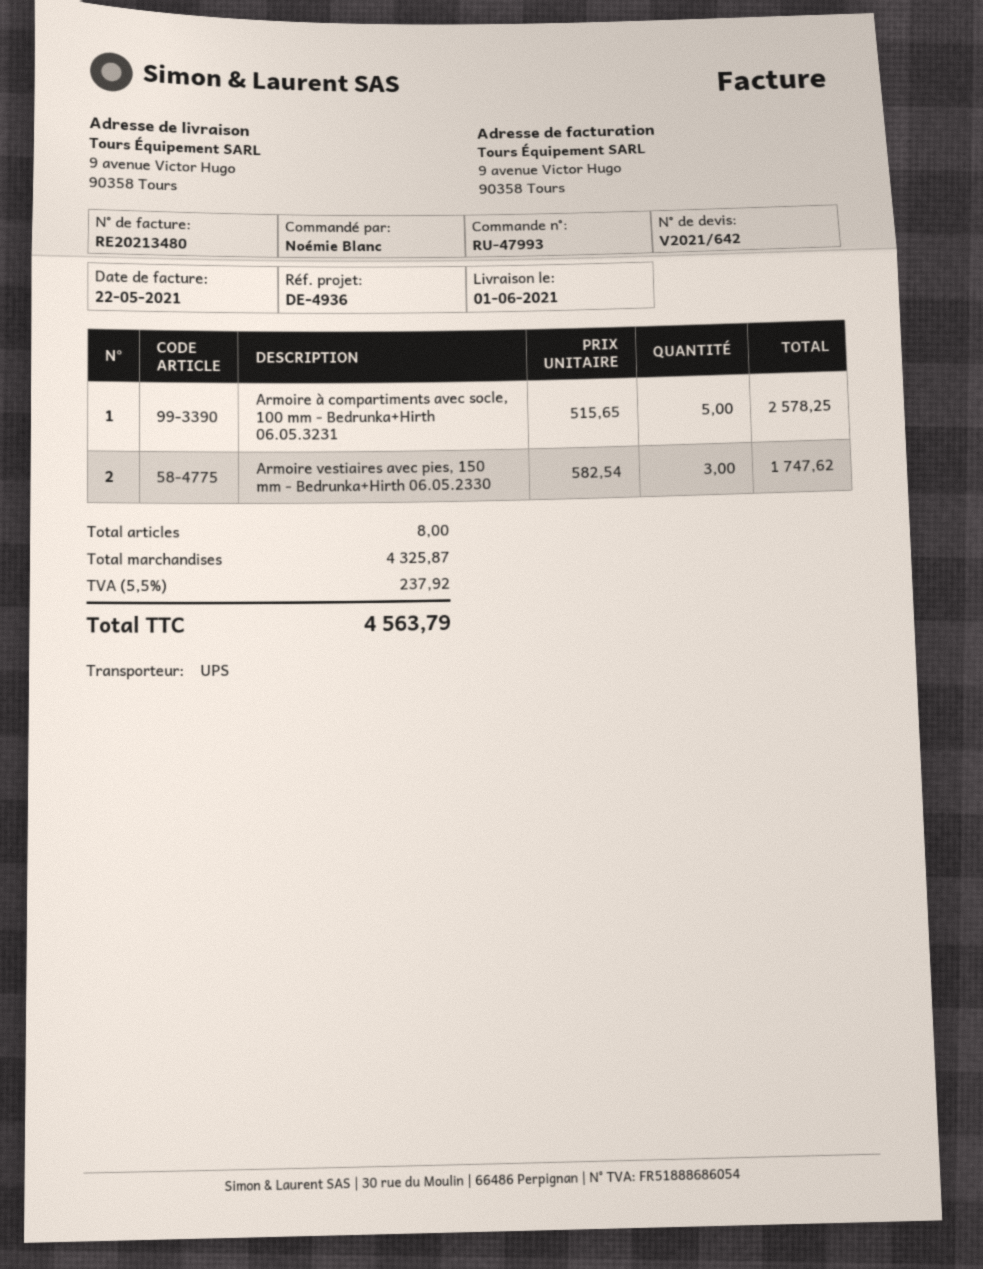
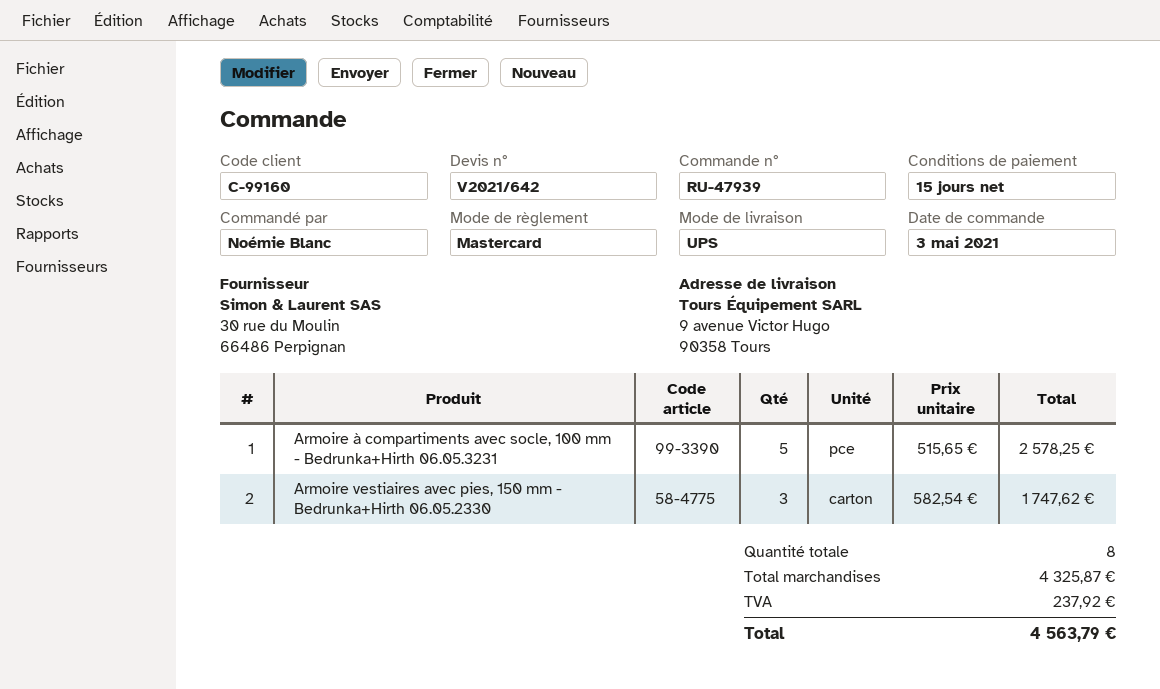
order number: RU-47993 -> RU-47939

